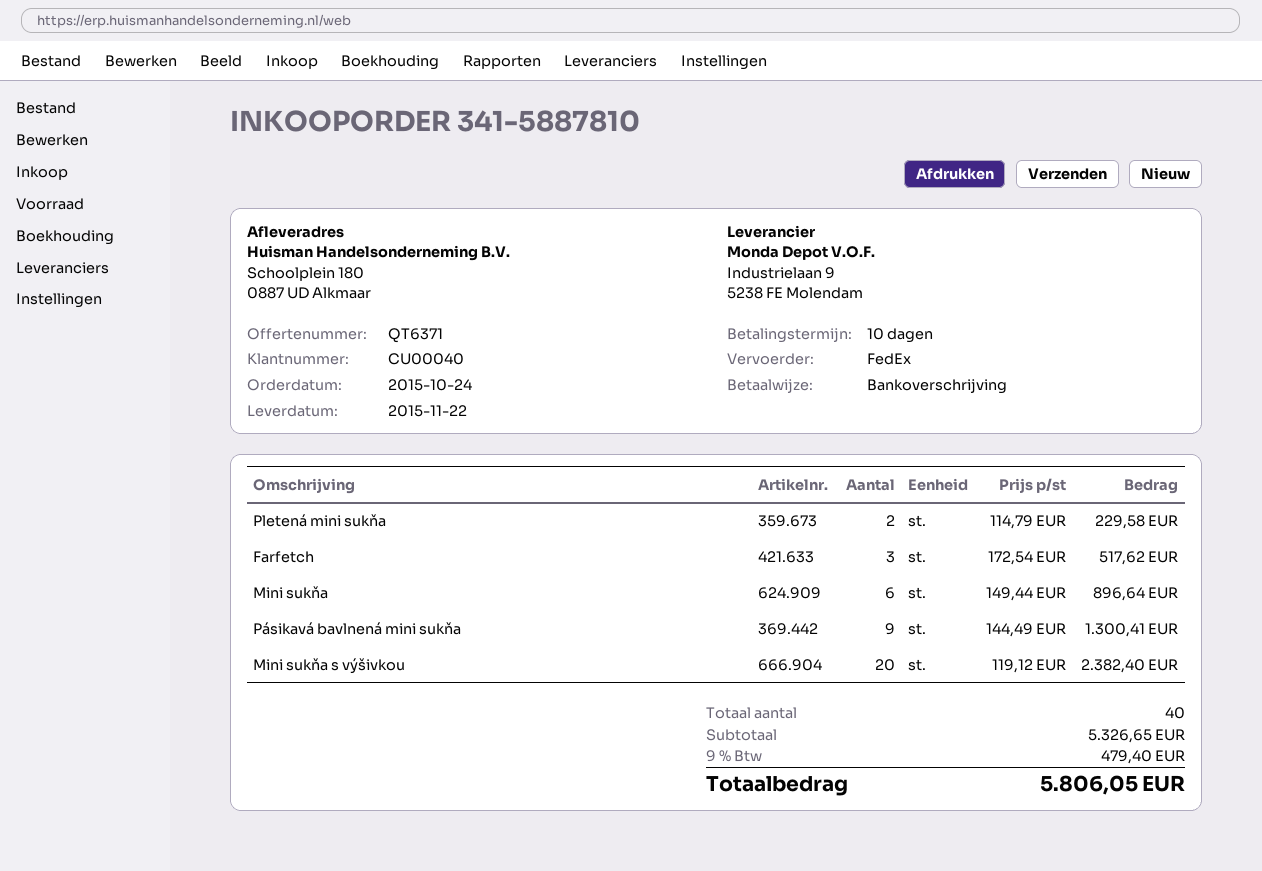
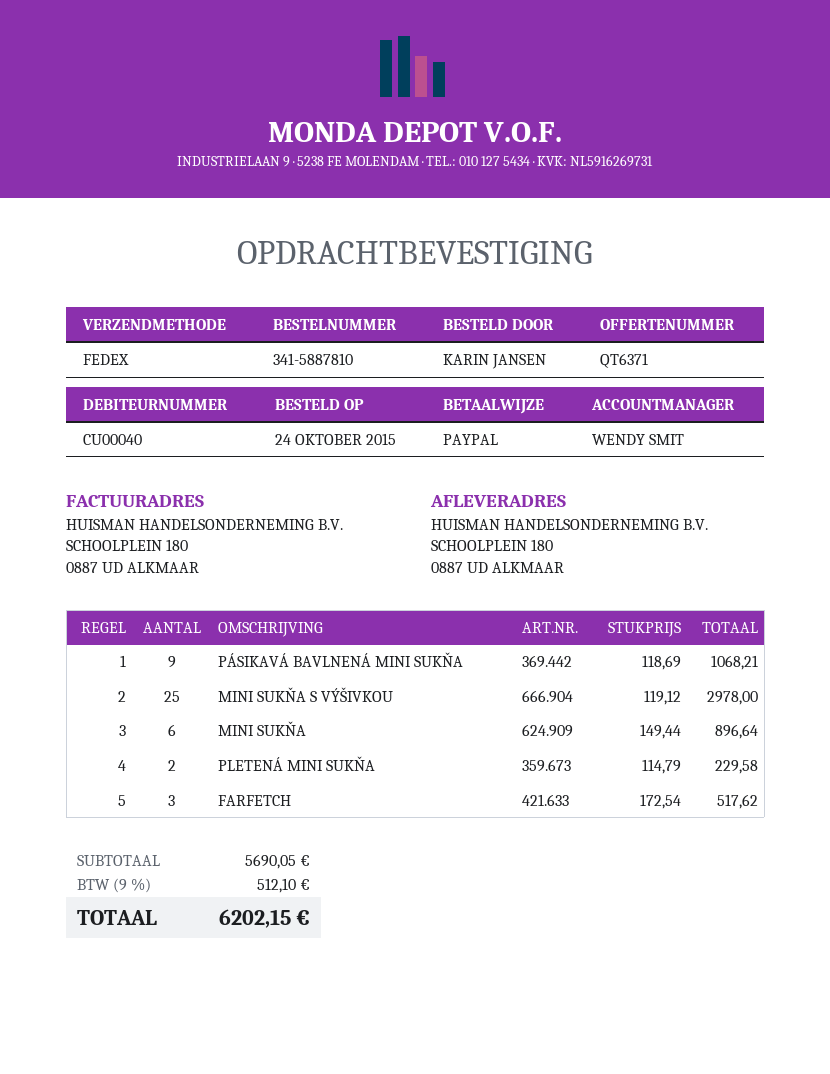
payment method: bank transfer -> PayPal
Pásikavá bavlnená mini sukňa: 9 x 144.49 = 1300.41 -> 9 x 118.69 = 1068.21
Mini sukňa s výšivkou: 20 x 119.12 = 2382.40 -> 25 x 119.12 = 2978.00
subtotal: 5326.65 -> 5690.05
tax: 9% = 479.40 -> 9% = 512.10
total: 5806.05 -> 6202.15

